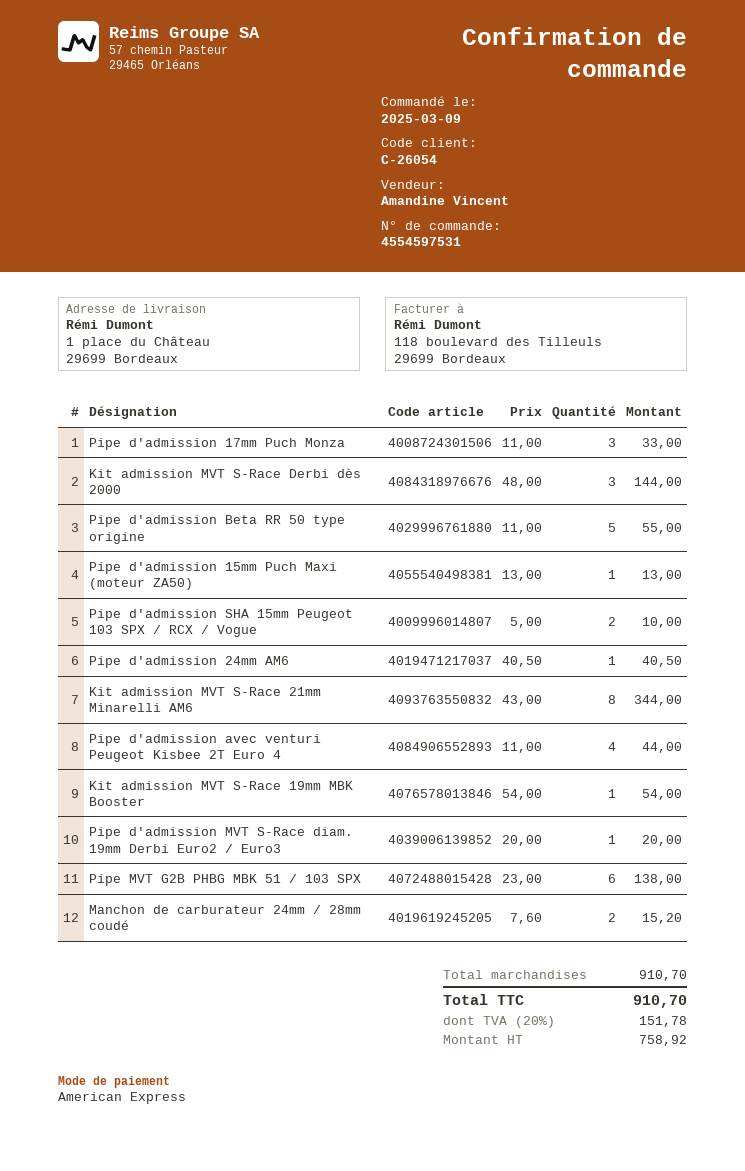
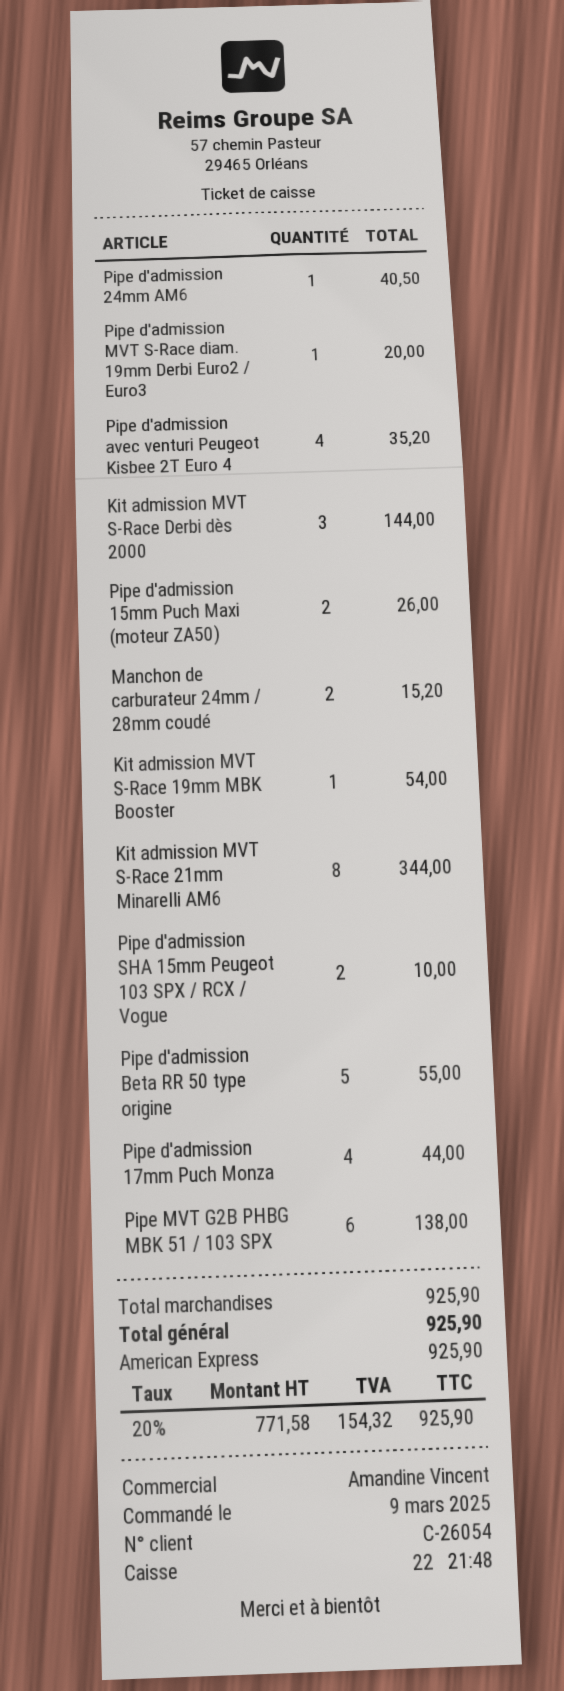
Pipe d'admission 17mm Puch Monza: 3 for 33.00 -> 4 for 44.00
Pipe d'admission 15mm Puch Maxi (moteur ZA50): 1 for 13.00 -> 2 for 26.00
Pipe d'admission avec venturi Peugeot Kisbee 2T Euro 4: 4 for 44.00 -> 4 for 35.20
subtotal: 910.70 -> 925.90
net: 758.92 -> 771.58
tax: 20% = 151.78 -> 20% = 154.32
total: 910.70 -> 925.90

